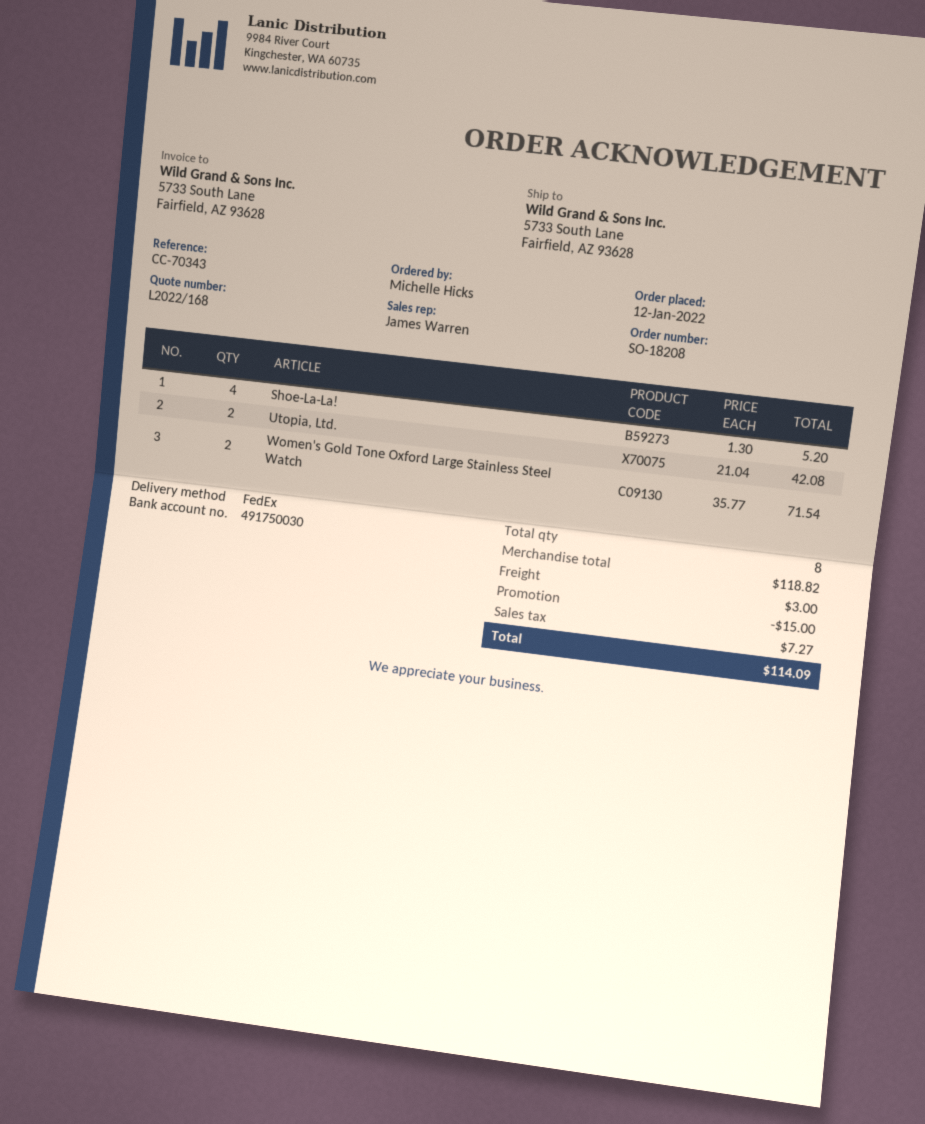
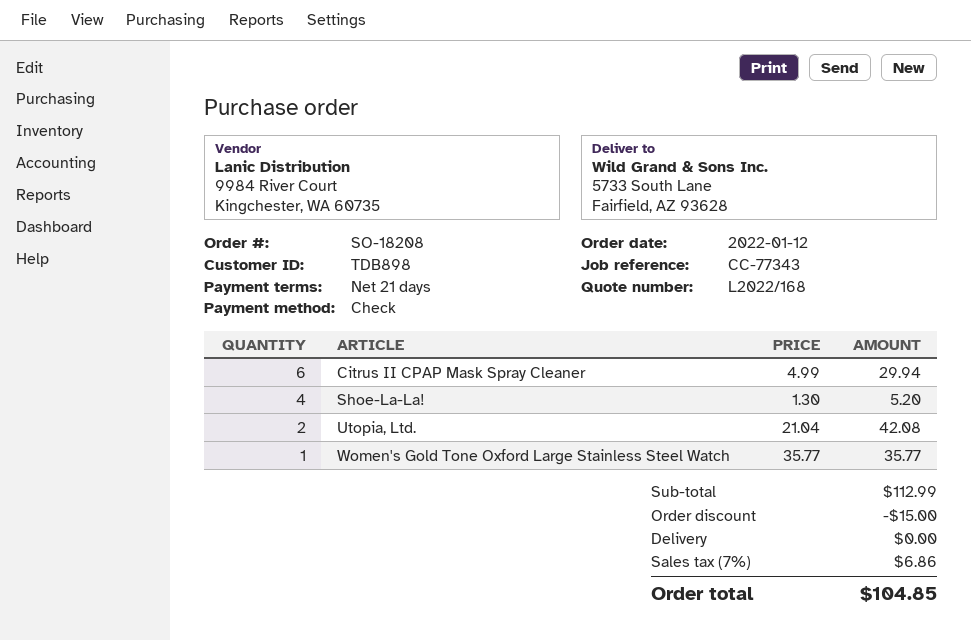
reference: CC-70343 -> CC-77343
Women's Gold Tone Oxford Large Stainless Steel Watch: 2 x 35.77 = 71.54 -> 1 x 35.77 = 35.77
Citrus II CPAP Mask Spray Cleaner: none -> 6 x 4.99 = 29.94
subtotal: 118.82 -> 112.99
shipping: 3.00 -> 0.00
tax: 7.27 -> 6.86
total: 114.09 -> 104.85

